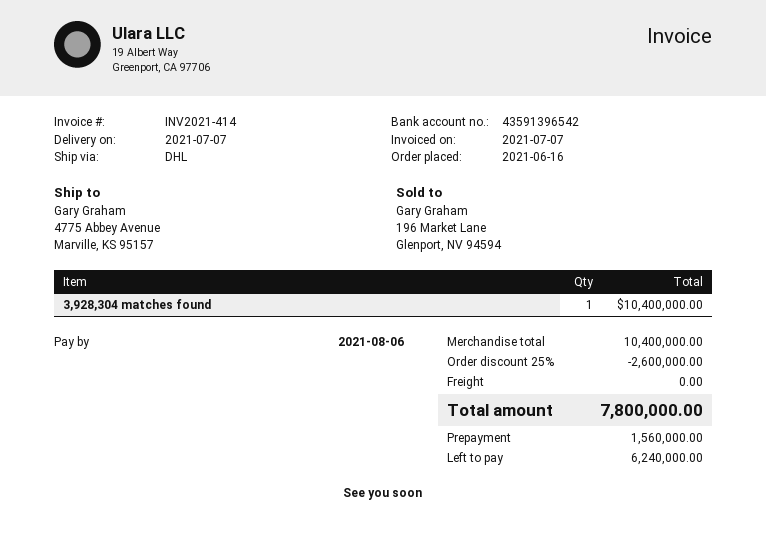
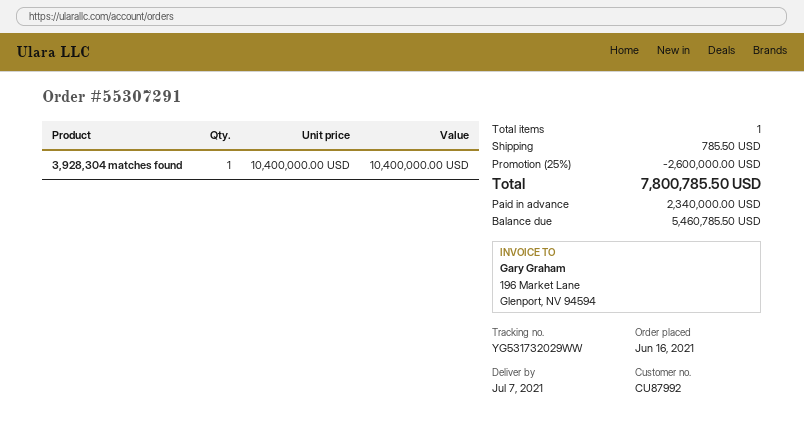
shipping: 0.00 -> 785.50
total: 7800000.00 -> 7800785.50
deposit: 1560000.00 -> 2340000.00
balance: 6240000.00 -> 5460785.50

